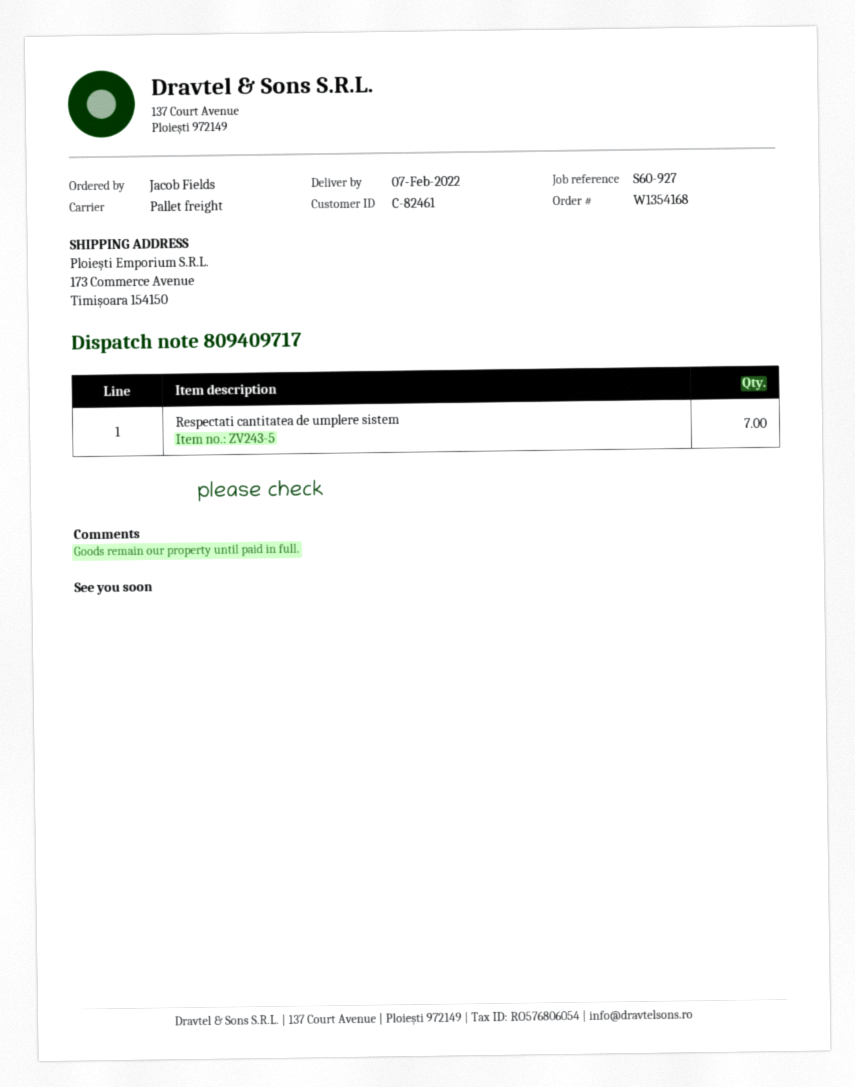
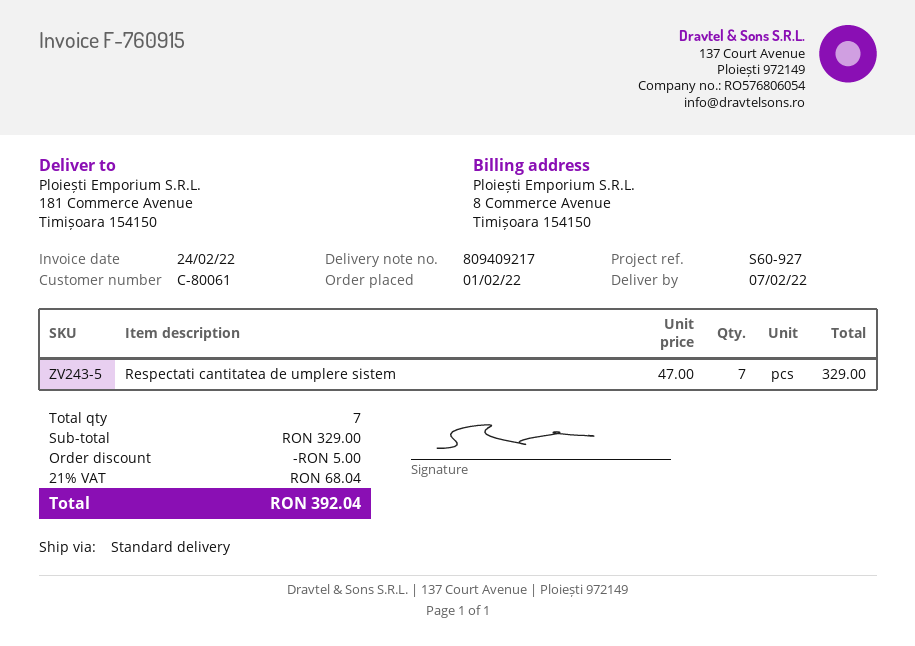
delivery note number: 809409717 -> 809409217
customer number: C-82461 -> C-80061
shipping method: pallet freight -> standard
ship to: 173 Commerce Avenue, Timișoara 154150 -> 181 Commerce Avenue, Timișoara 154150

